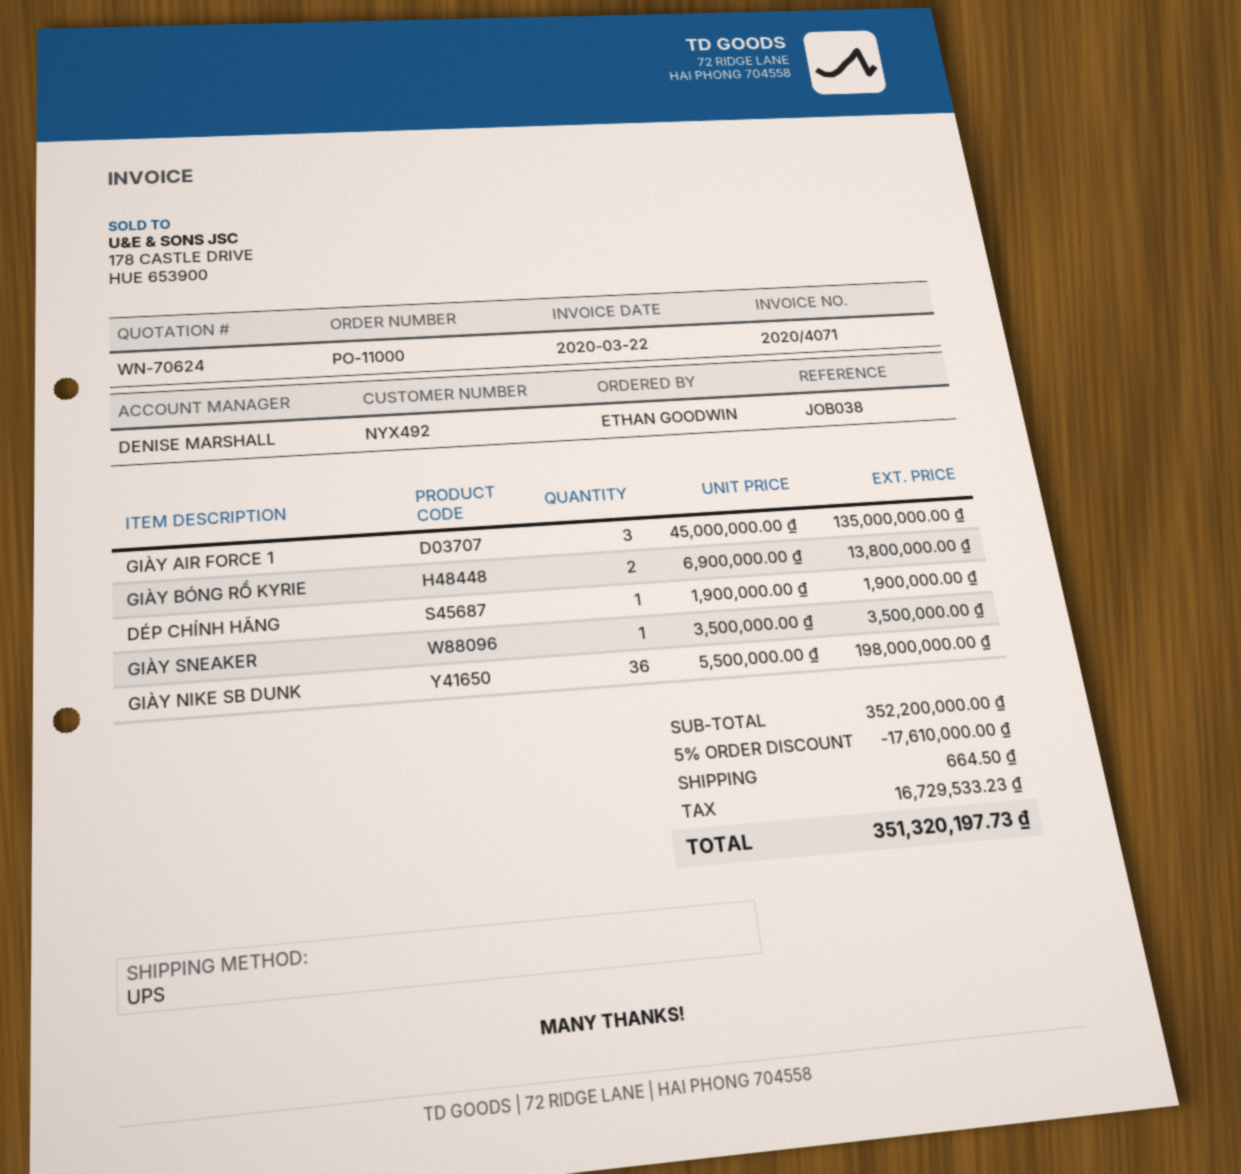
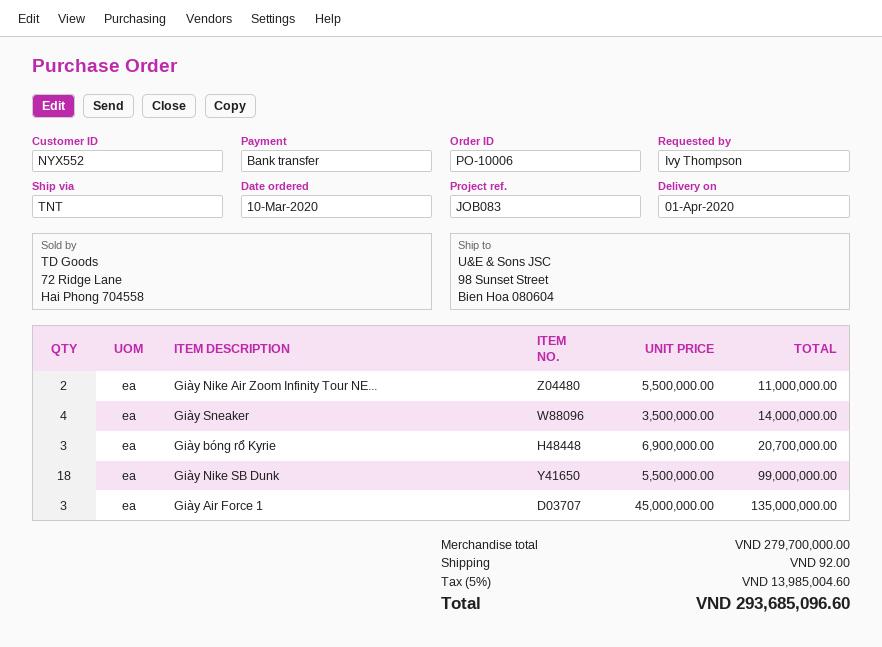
order number: PO-11000 -> PO-10006
customer number: NYX492 -> NYX552
reference: JOB038 -> JOB083
ordered by: ETHAN GOODWIN -> Ivy Thompson
shipping method: UPS -> TNT
GIÀY BÓNG RỔ KYRIE: 2 x 6900000.00 = 13800000.00 -> 3 x 6900000.00 = 20700000.00
DÉP CHÍNH HÃNG: 1 x 1900000.00 = 1900000.00 -> none
GIÀY SNEAKER: 1 x 3500000.00 = 3500000.00 -> 4 x 3500000.00 = 14000000.00
GIÀY NIKE SB DUNK: 36 x 5500000.00 = 198000000.00 -> 18 x 5500000.00 = 99000000.00
Giày Nike Air Zoom Infinity Tour NE...: none -> 2 x 5500000.00 = 11000000.00
subtotal: 352200000.00 -> 279700000.00
discount: 5% = 17610000.00 -> none
shipping: 664.50 -> 92.00
tax: 16729533.23 -> 13985004.60
total: 351320197.73 -> 293685096.60

